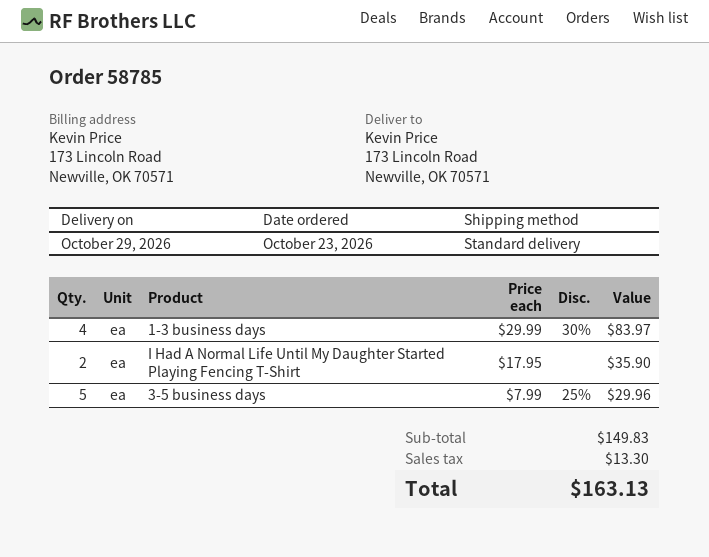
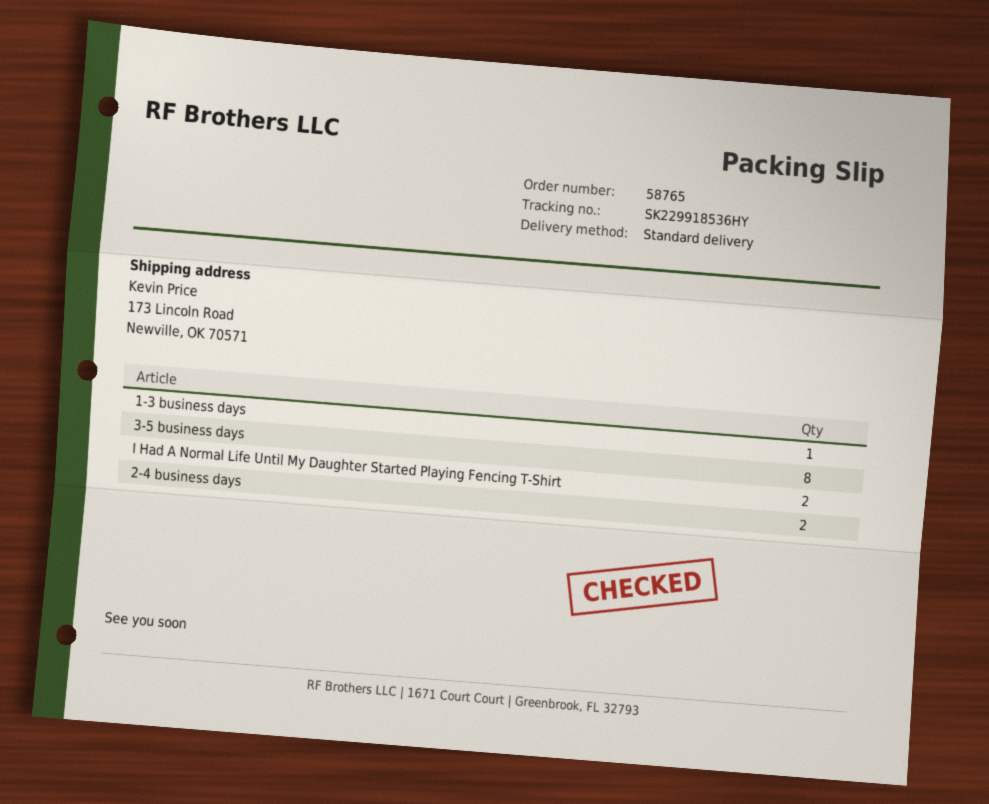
order number: 58785 -> 58765
1-3 business days: 4 -> 1
3-5 business days: 5 -> 8
2-4 business days: none -> 2

